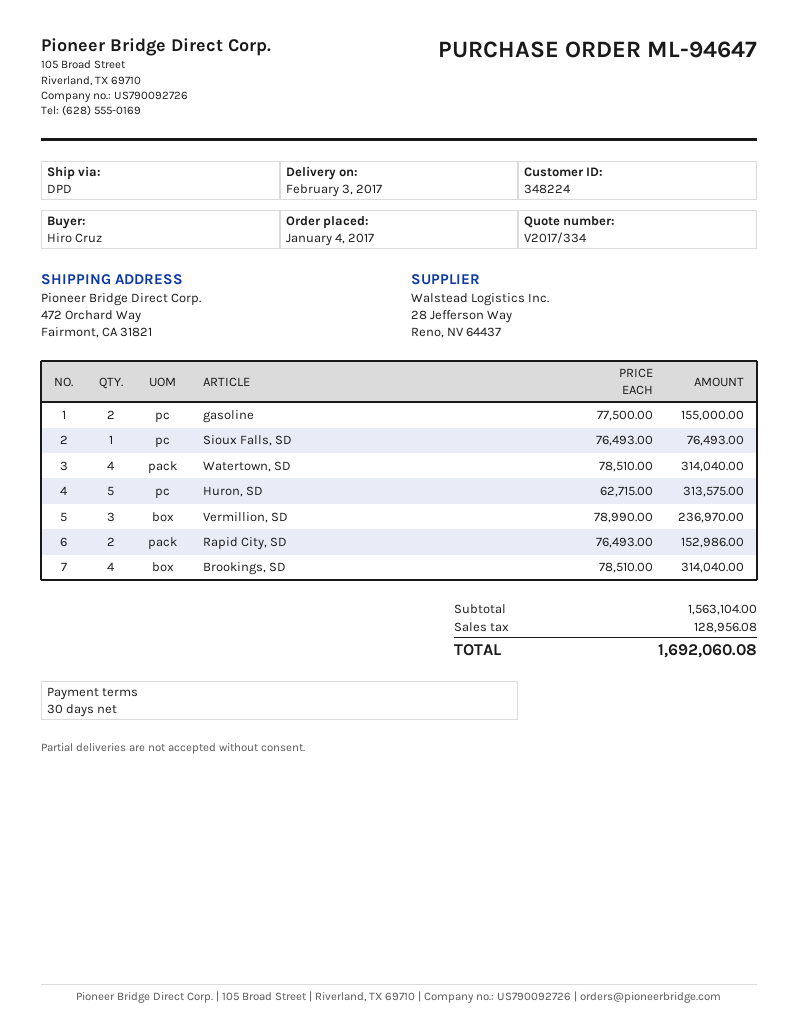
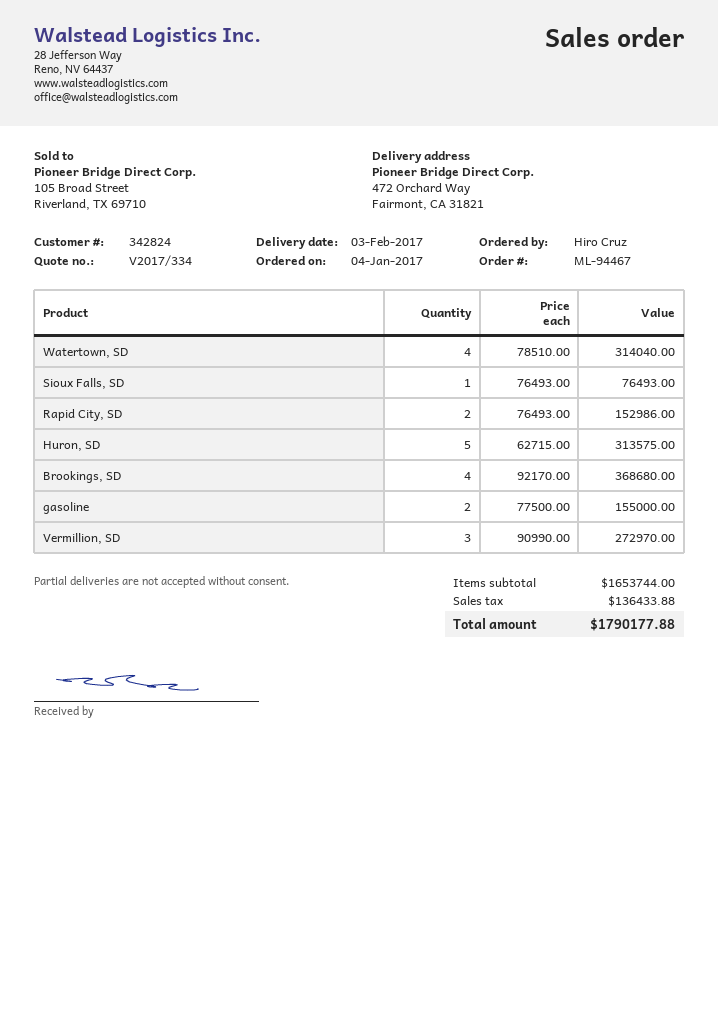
order number: ML-94647 -> ML-94467
customer number: 348224 -> 342824
Vermillion, SD: 3 x 78990.00 = 236970.00 -> 3 x 90990.00 = 272970.00
Brookings, SD: 4 x 78510.00 = 314040.00 -> 4 x 92170.00 = 368680.00
subtotal: 1563104.00 -> 1653744.00
tax: 128956.08 -> 136433.88
total: 1692060.08 -> 1790177.88

